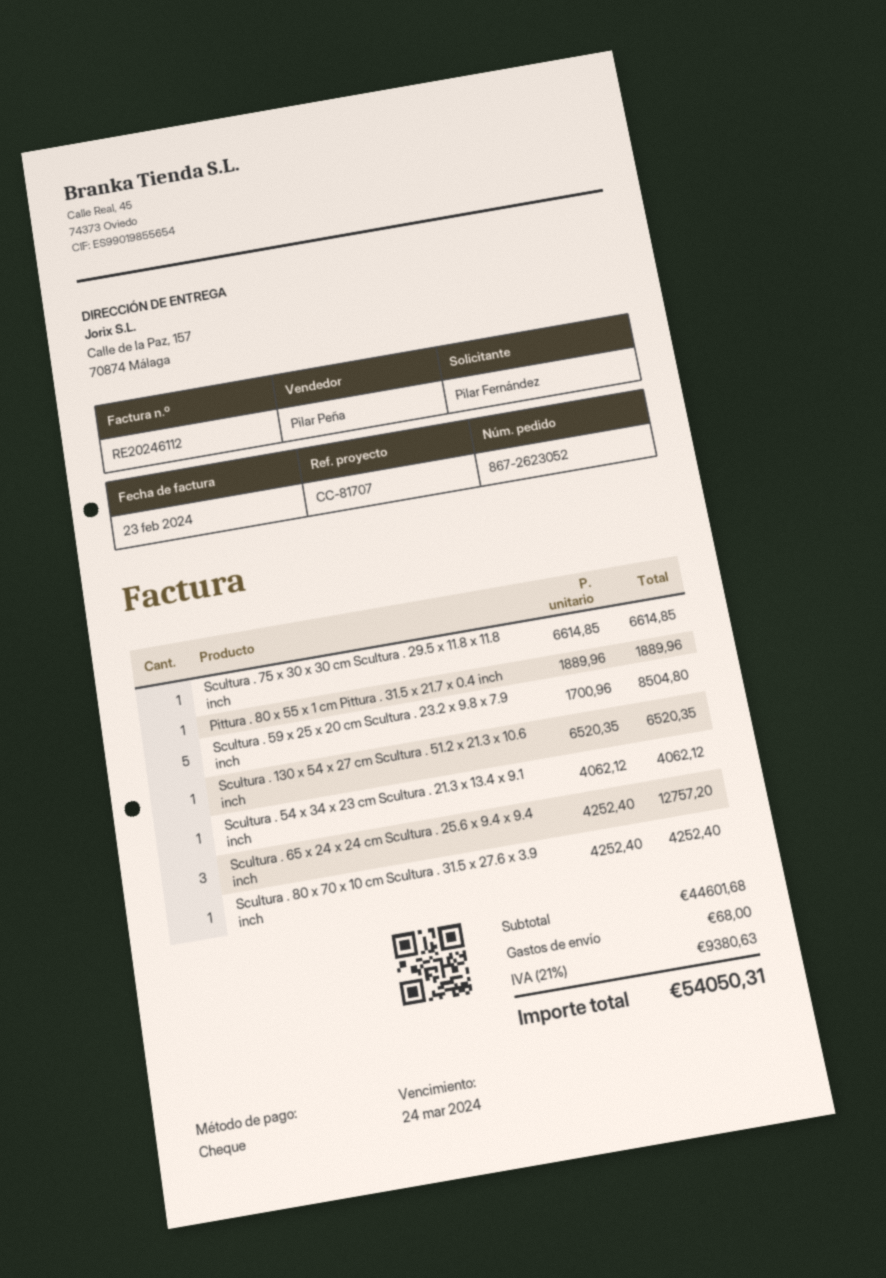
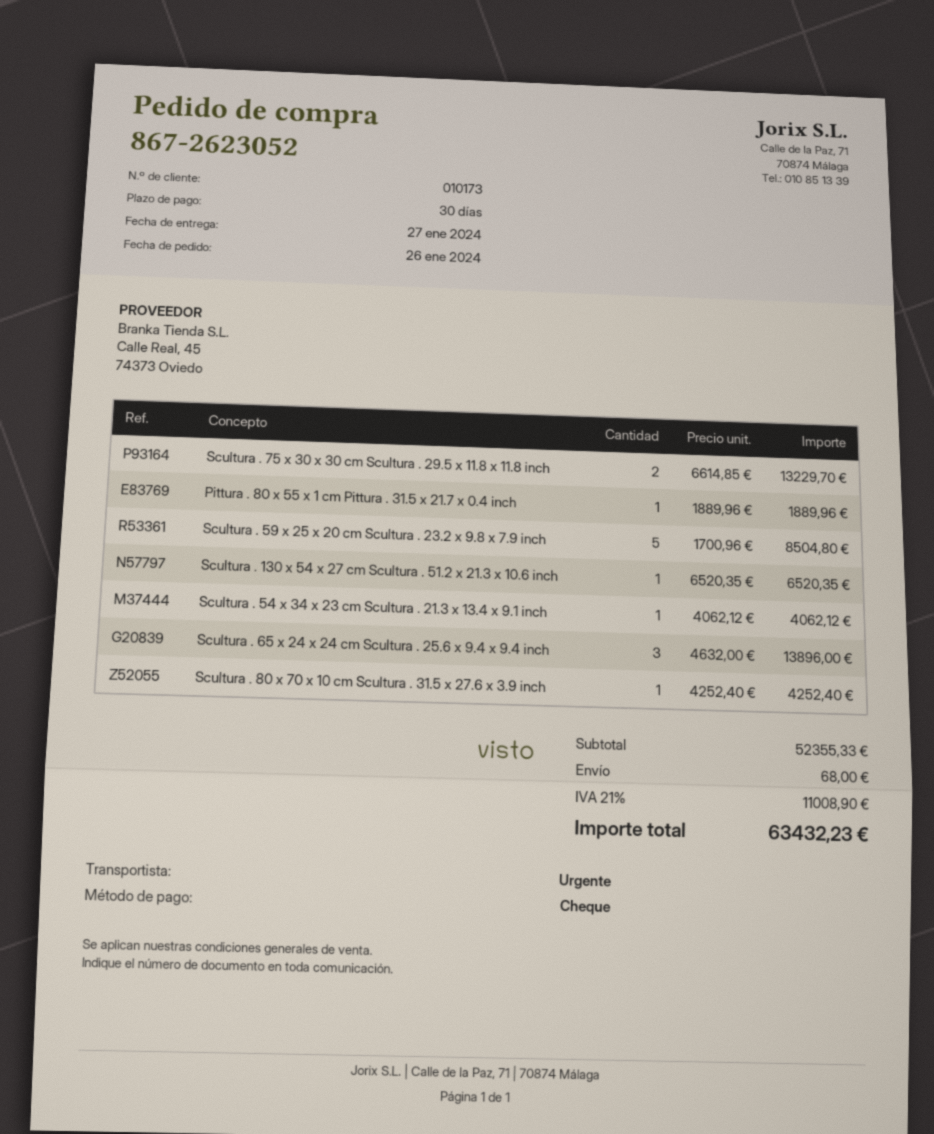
Scultura . 75 x 30 x 30 cm Scultura . 29.5 x 11.8 x 11.8 inch: 1 x 6614.85 = 6614.85 -> 2 x 6614.85 = 13229.70
Scultura . 65 x 24 x 24 cm Scultura . 25.6 x 9.4 x 9.4 inch: 3 x 4252.40 = 12757.20 -> 3 x 4632.00 = 13896.00
subtotal: 44601.68 -> 52355.33
tax: 21% = 9380.63 -> 21% = 11008.90
total: 54050.31 -> 63432.23

